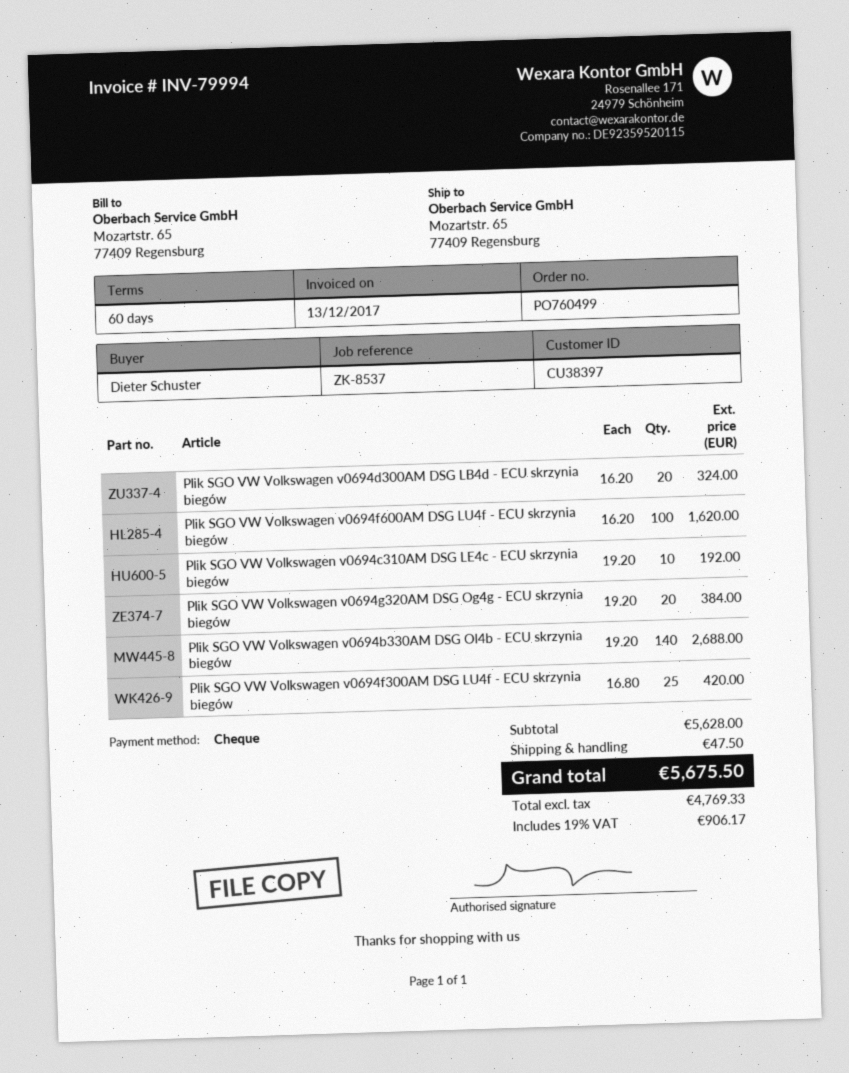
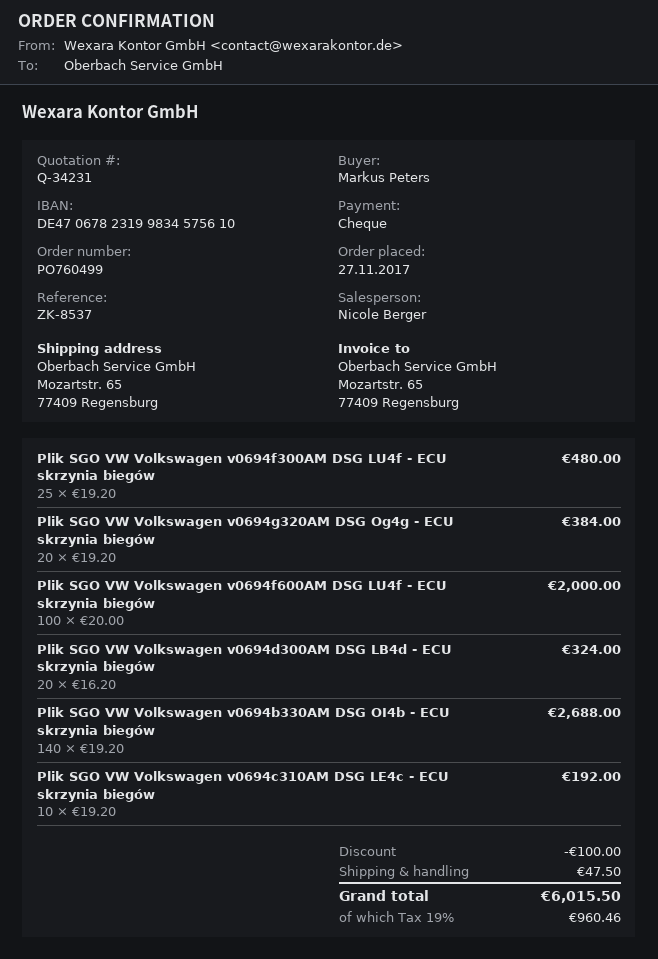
ordered by: Dieter Schuster -> Markus Peters
Plik SGO VW Volkswagen v0694f600AM DSG LU4f - ECU skrzynia biegów: 100 x 16.20 = 1620.00 -> 100 x 20.00 = 2000.00
Plik SGO VW Volkswagen v0694f300AM DSG LU4f - ECU skrzynia biegów: 25 x 16.80 = 420.00 -> 25 x 19.20 = 480.00
discount: none -> 100.00
tax: 19% = 906.17 -> 19% = 960.46
total: 5675.50 -> 6015.50

